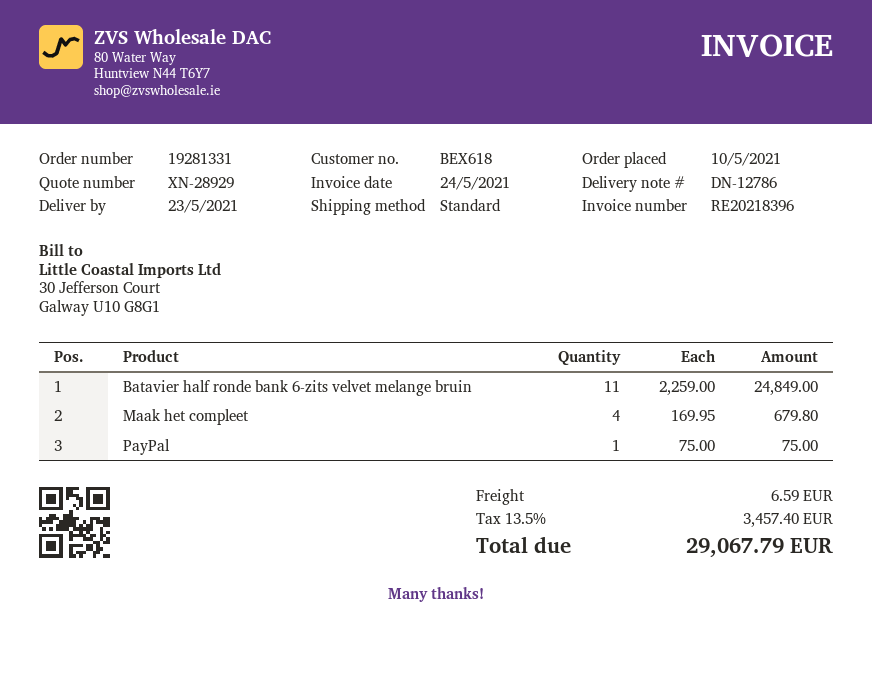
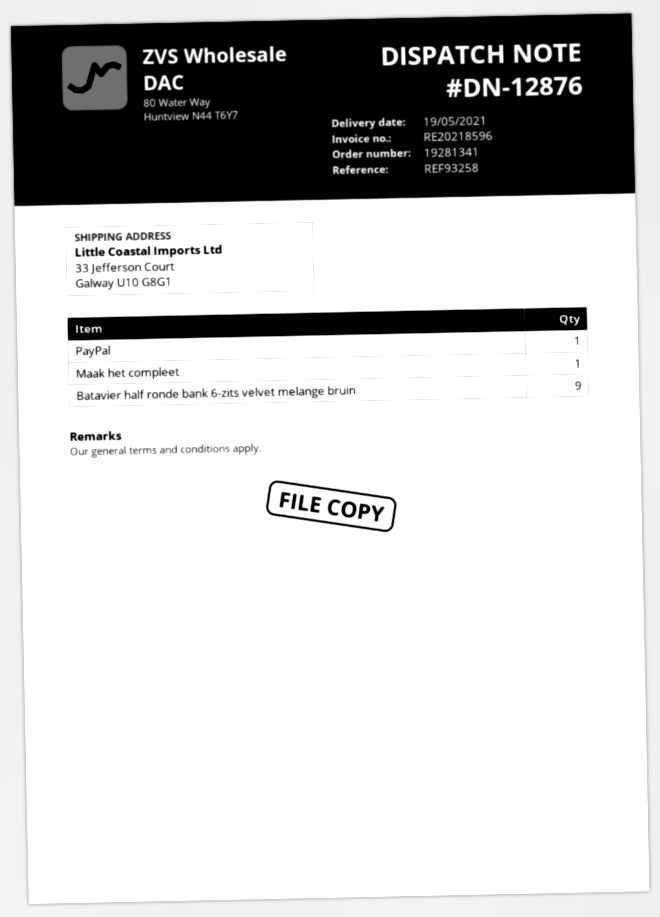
order number: 19281331 -> 19281341
delivery note number: DN-12786 -> DN-12876
delivery date: 2021-05-23 -> 2021-05-19
invoice number: RE20218396 -> RE20218596
Batavier half ronde bank 6-zits velvet melange bruin: 11 -> 9
Maak het compleet: 4 -> 1

